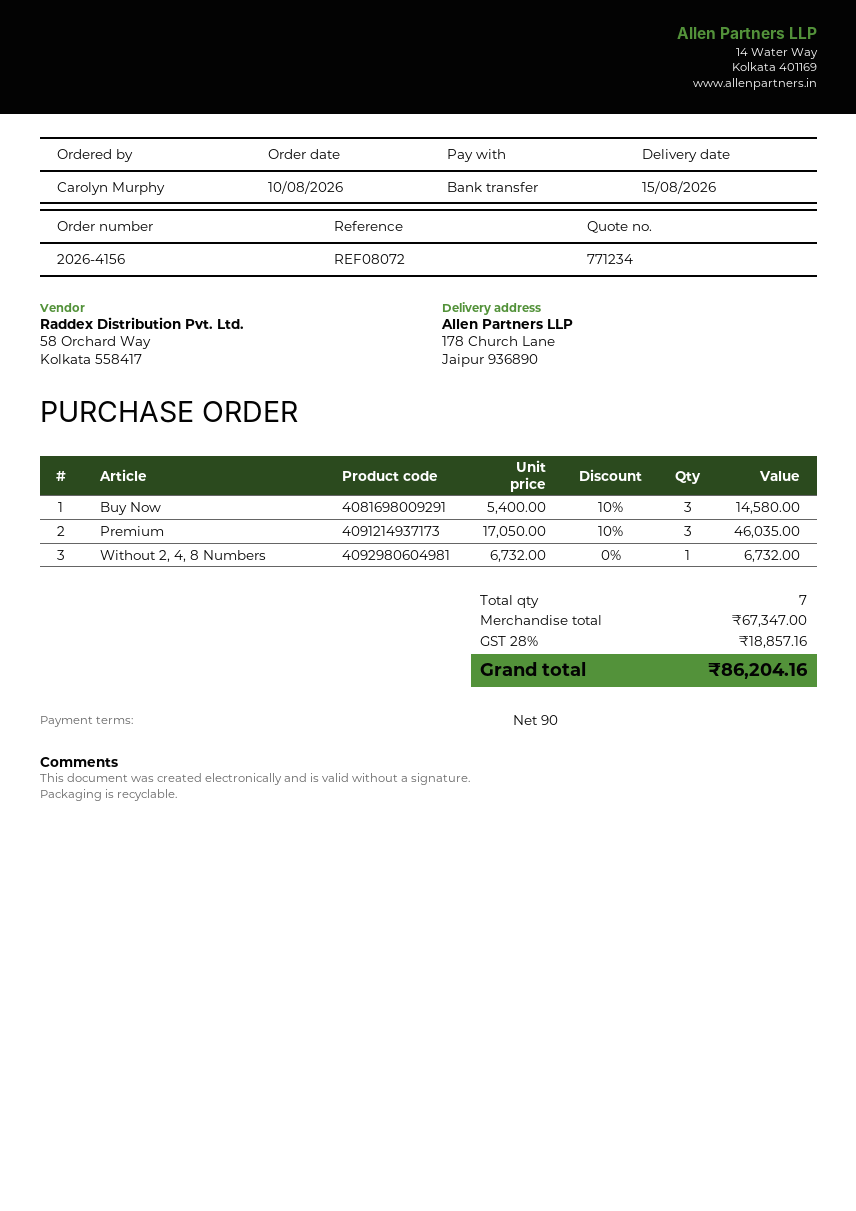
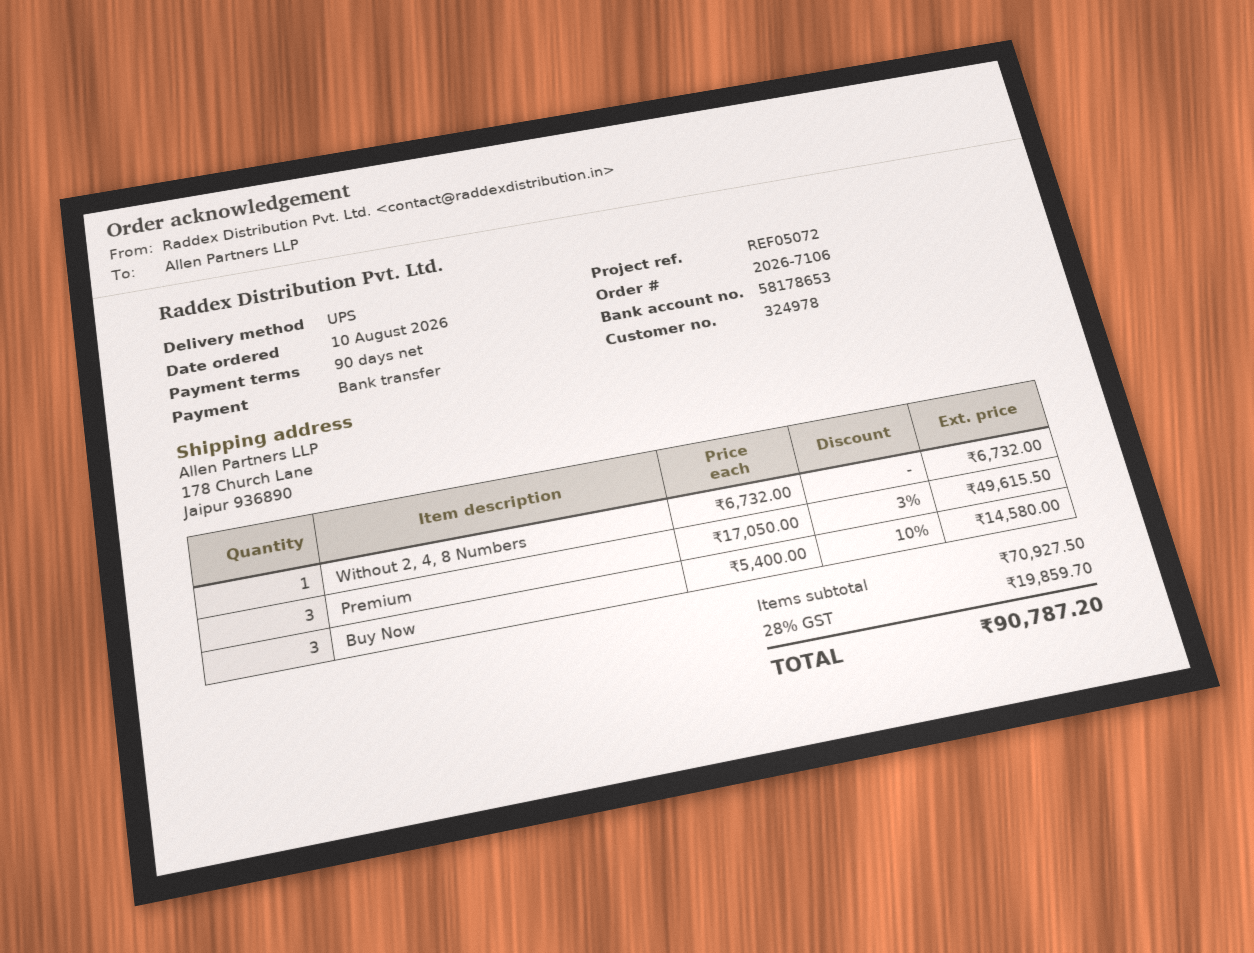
order number: 2026-4156 -> 2026-7106
reference: REF08072 -> REF05072
Premium: 3 x 17050.00 - 10% = 46035.00 -> 3 x 17050.00 - 3% = 49615.50
subtotal: 67347.00 -> 70927.50
tax: 28% = 18857.16 -> 28% = 19859.70
total: 86204.16 -> 90787.20

